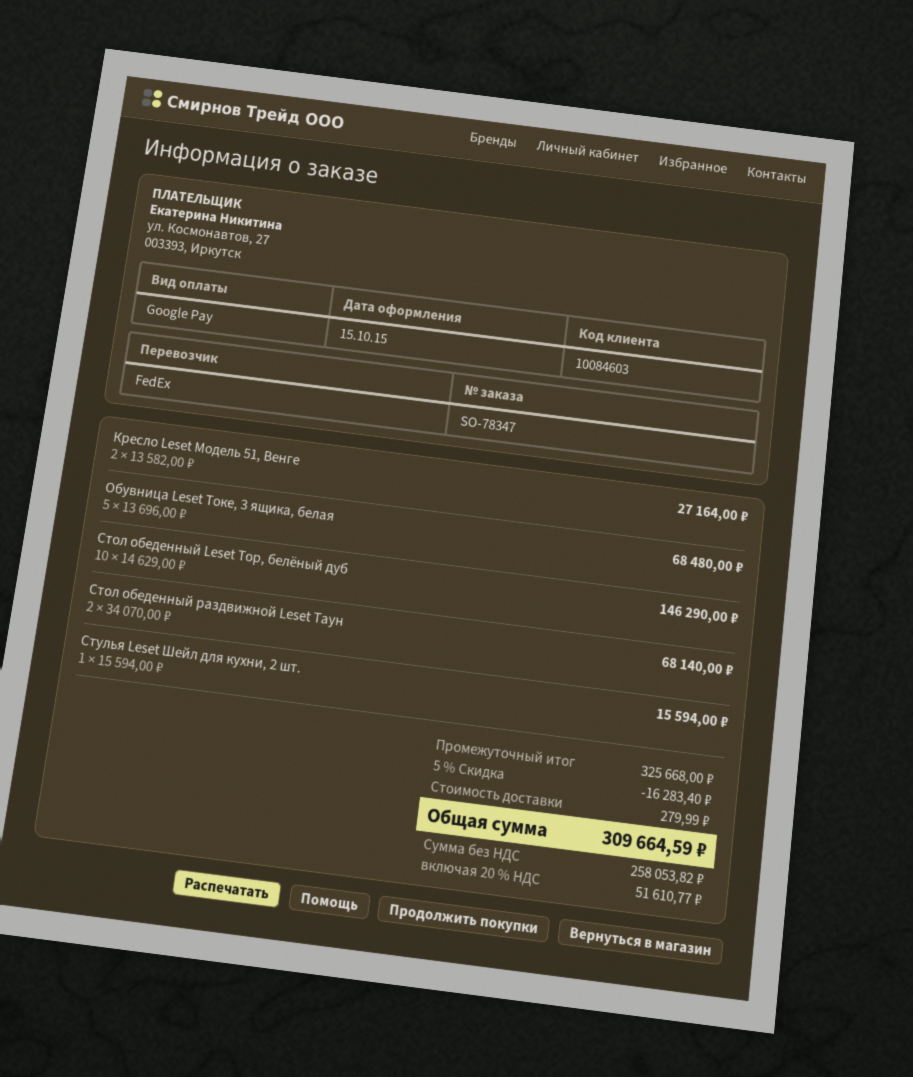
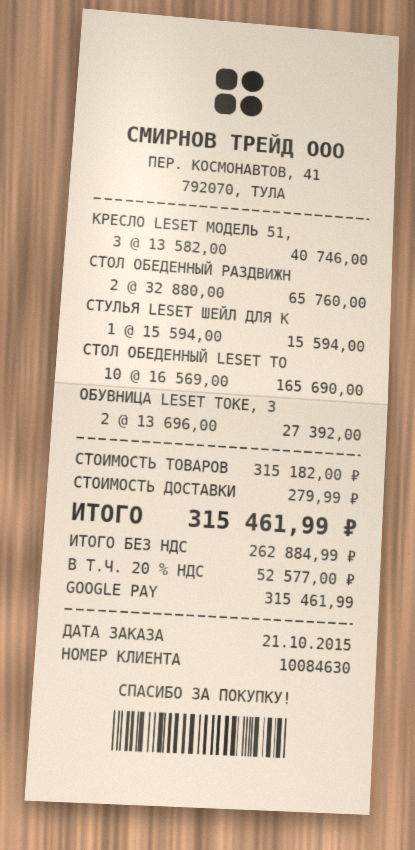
order date: 2015-10-15 -> 2015-10-21
customer number: 10084603 -> 10084630
Кресло Leset Модель 51, Венге: 2 x 13582.00 = 27164.00 -> 3 x 13582.00 = 40746.00
Обувница Leset Токе, 3 ящика, белая: 5 x 13696.00 = 68480.00 -> 2 x 13696.00 = 27392.00
Стол обеденный Leset Тор, белёный дуб: 10 x 14629.00 = 146290.00 -> 10 x 16569.00 = 165690.00
Стол обеденный раздвижной Leset Таун: 2 x 34070.00 = 68140.00 -> 2 x 32880.00 = 65760.00
subtotal: 325668.00 -> 315182.00
discount: 5% = 16283.40 -> none
net: 258053.82 -> 262884.99
tax: 20% = 51610.77 -> 20% = 52577.00
total: 309664.59 -> 315461.99

